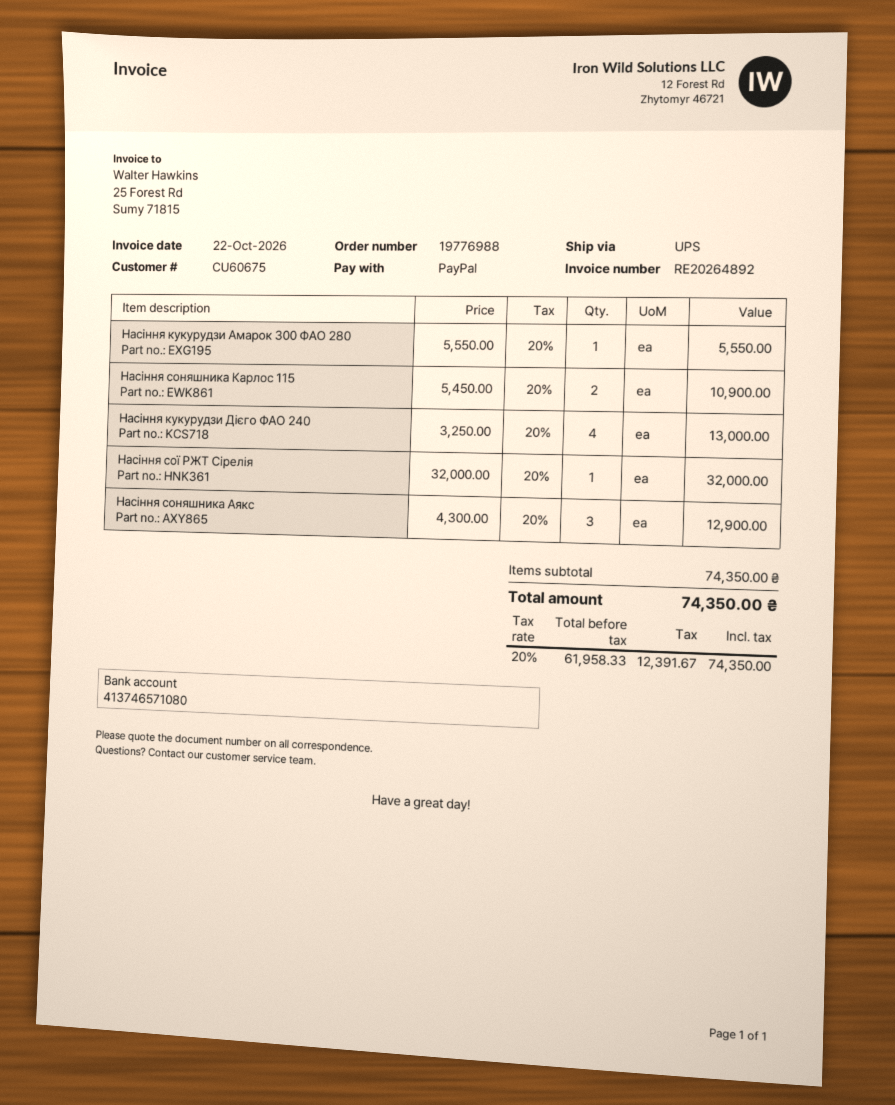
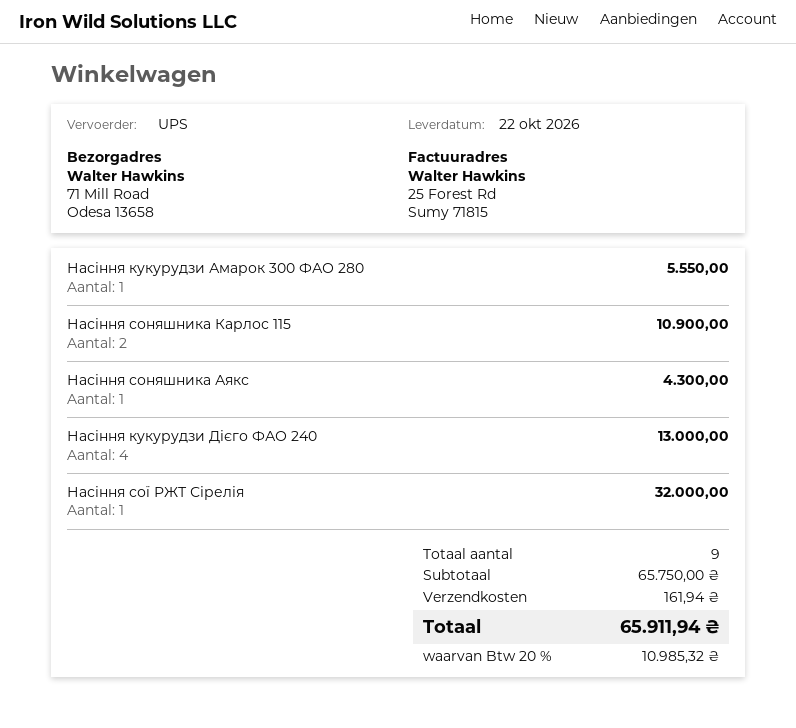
Насіння соняшника Аякс: 3 for 12900.00 -> 1 for 4300.00
subtotal: 74350.00 -> 65750.00
shipping: none -> 161.94
tax: 20% = 12391.67 -> 20% = 10985.32
total: 74350.00 -> 65911.94

